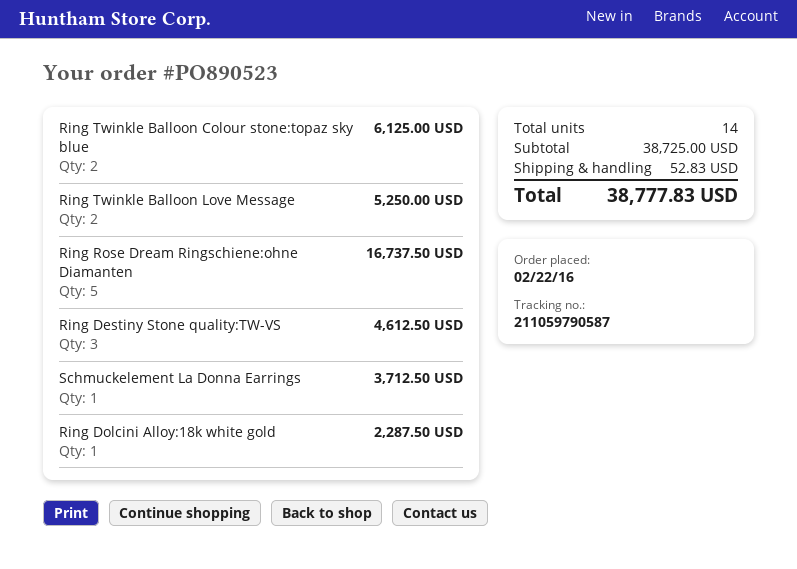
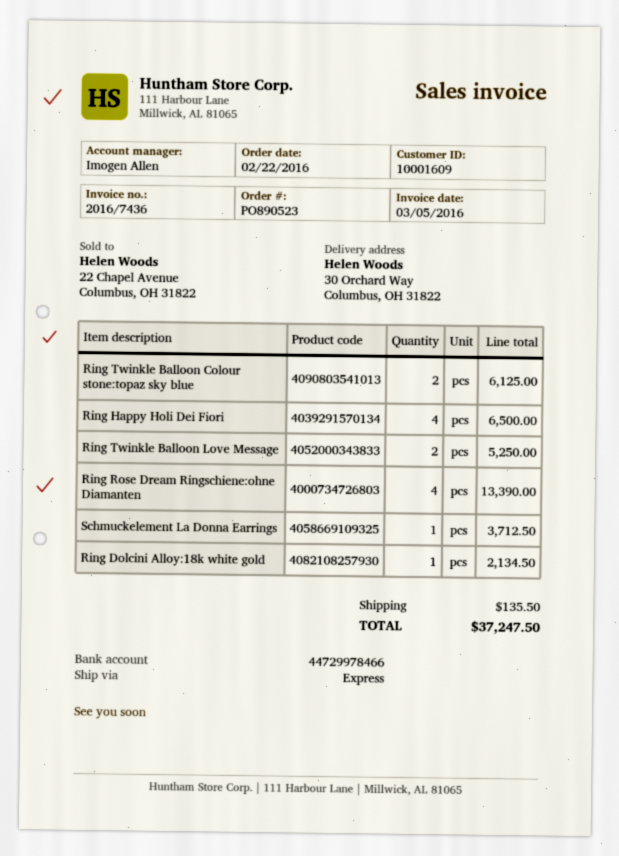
Ring Rose Dream Ringschiene:ohne Diamanten: 5 for 16737.50 -> 4 for 13390.00
Ring Destiny Stone quality:TW-VS: 3 for 4612.50 -> none
Ring Dolcini Alloy:18k white gold: 1 for 2287.50 -> 1 for 2134.50
Ring Happy Holi Dei Fiori: none -> 4 for 6500.00
shipping: 52.83 -> 135.50
total: 38777.83 -> 37247.50

